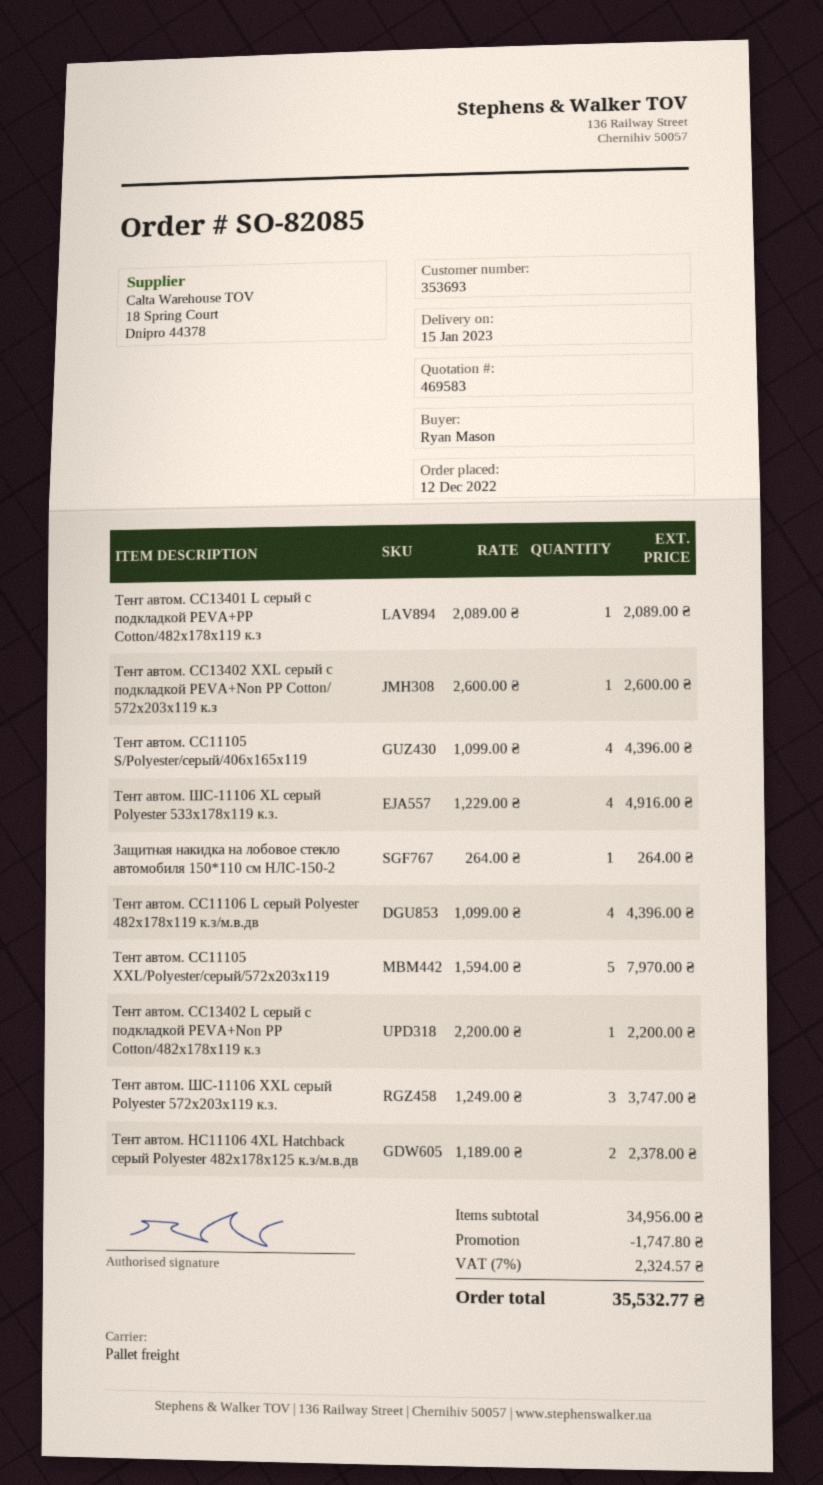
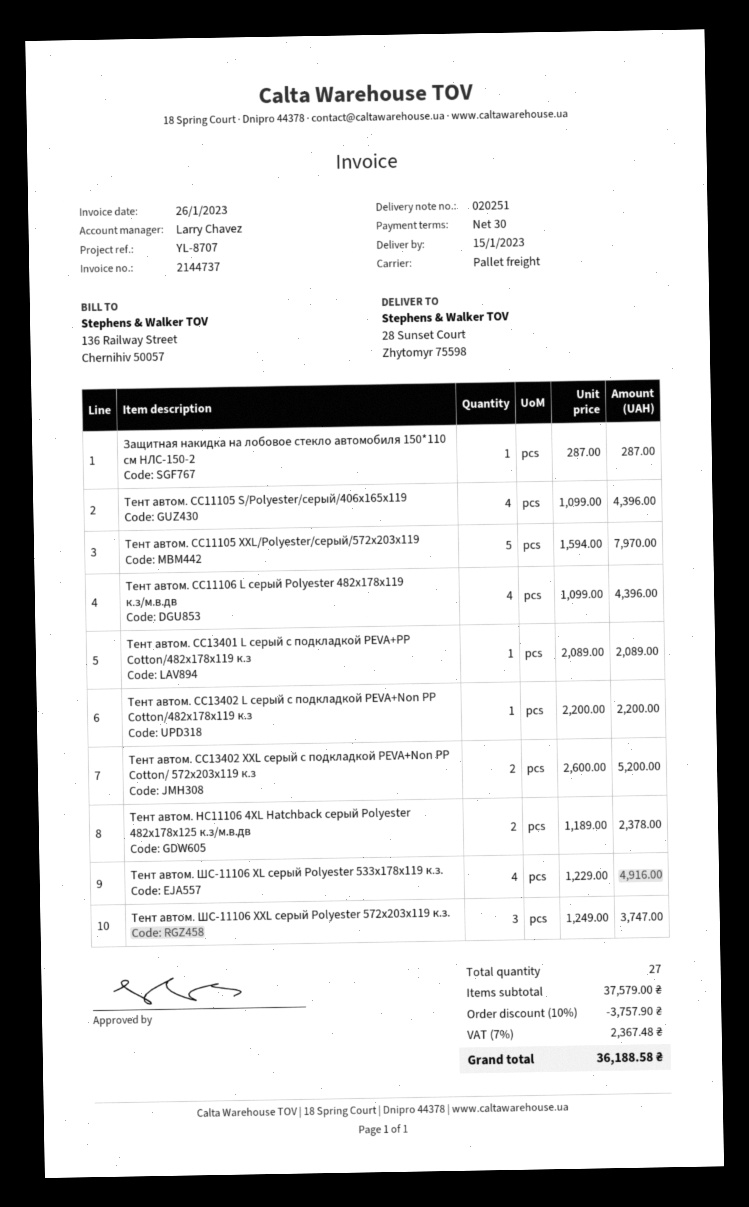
Тент автом. CC13402 XXL серый с подкладкой PEVA+Non PP Cotton/ 572х203х119 к.з: 1 x 2600.00 = 2600.00 -> 2 x 2600.00 = 5200.00
Защитная накидка на лобовое стекло автомобиля 150*110 см НЛС-150-2: 1 x 264.00 = 264.00 -> 1 x 287.00 = 287.00
subtotal: 34956.00 -> 37579.00
discount: 1747.80 -> 3757.90
tax: 7% = 2324.57 -> 7% = 2367.48
total: 35532.77 -> 36188.58

